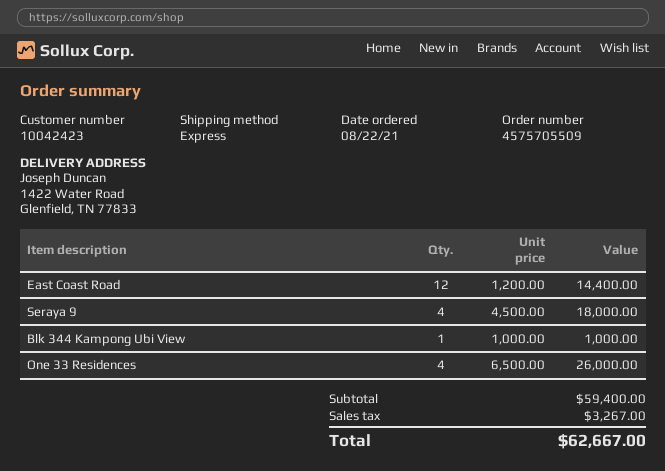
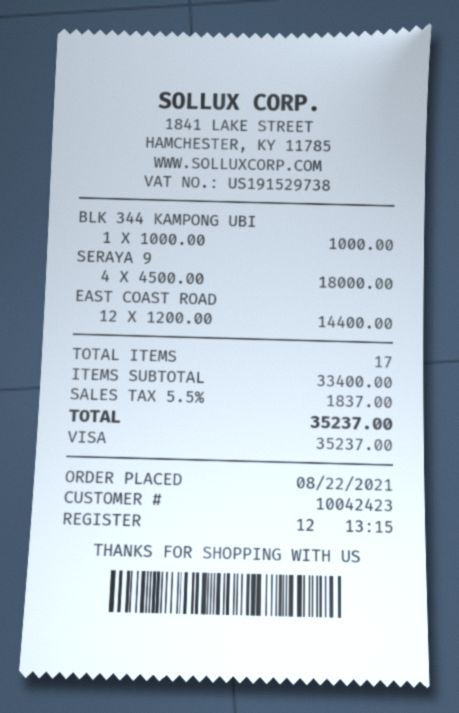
One 33 Residences: 4 x 6500.00 = 26000.00 -> none
subtotal: 59400.00 -> 33400.00
tax: 3267.00 -> 1837.00
total: 62667.00 -> 35237.00

